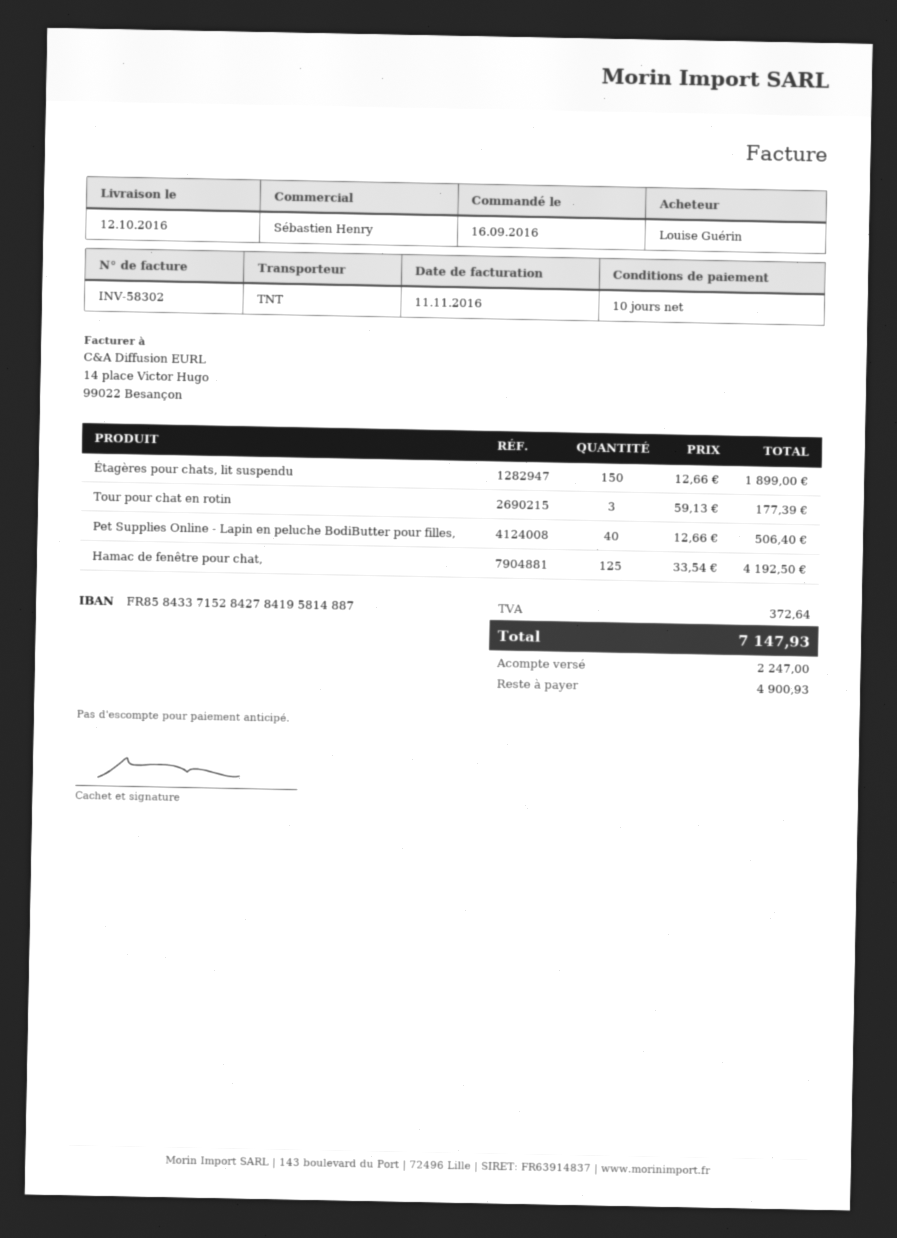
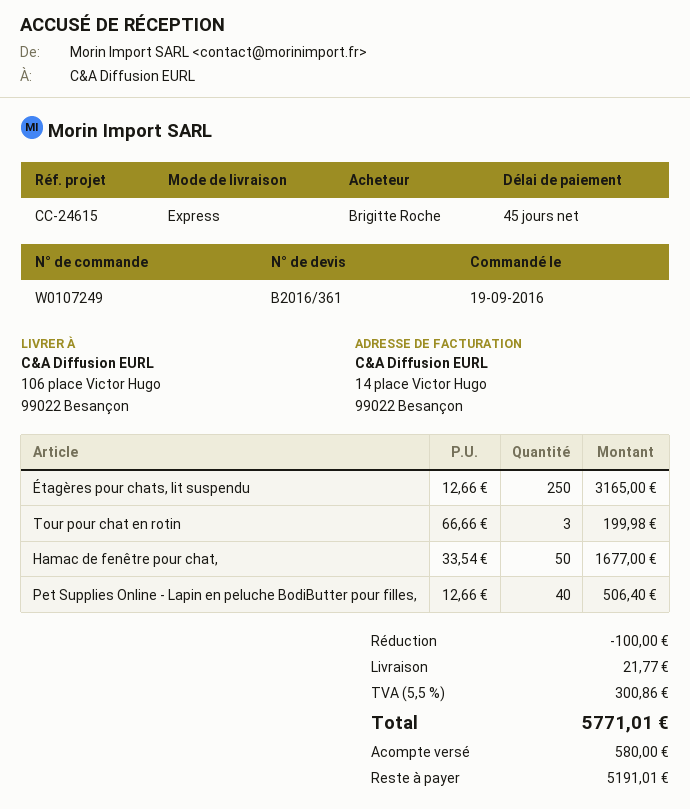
order date: 2016-09-16 -> 2016-09-19
payment terms: 10 days -> 45 days
ordered by: Louise Guérin -> Brigitte Roche
shipping method: TNT -> express
Étagères pour chats, lit suspendu: 150 x 12.66 = 1899.00 -> 250 x 12.66 = 3165.00
Tour pour chat en rotin: 3 x 59.13 = 177.39 -> 3 x 66.66 = 199.98
Hamac de fenêtre pour chat,: 125 x 33.54 = 4192.50 -> 50 x 33.54 = 1677.00
discount: none -> 100.00
shipping: none -> 21.77
tax: 372.64 -> 300.86
total: 7147.93 -> 5771.01
deposit: 2247.00 -> 580.00
balance: 4900.93 -> 5191.01

